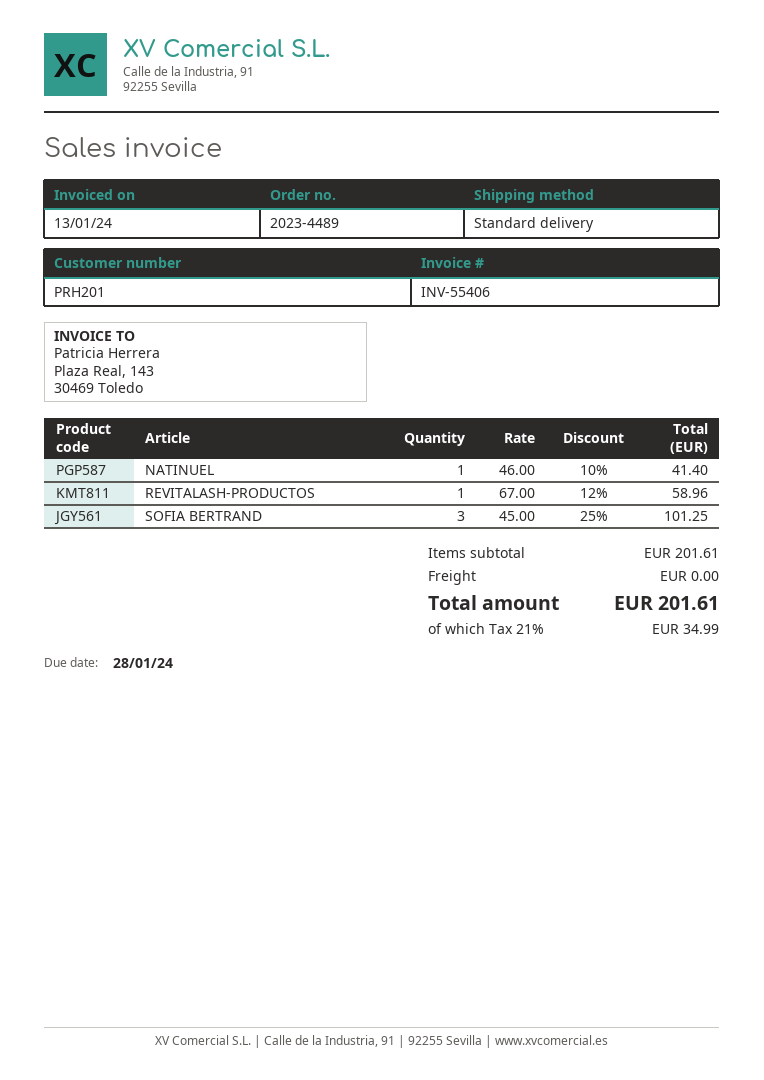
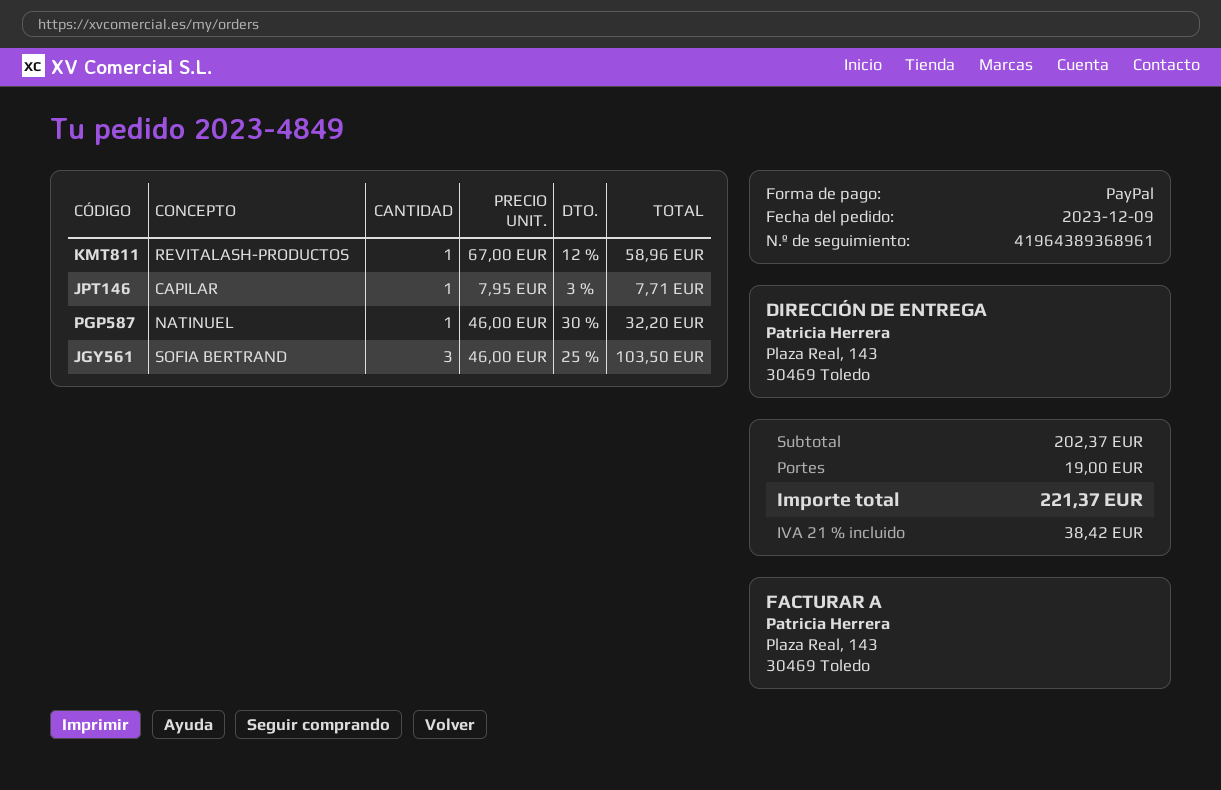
order number: 2023-4489 -> 2023-4849
NATINUEL: 1 x 46.00 - 10% = 41.40 -> 1 x 46.00 - 30% = 32.20
SOFIA BERTRAND: 3 x 45.00 - 25% = 101.25 -> 3 x 46.00 - 25% = 103.50
CAPILAR: none -> 1 x 7.95 - 3% = 7.71
subtotal: 201.61 -> 202.37
shipping: 0.00 -> 19.00
tax: 21% = 34.99 -> 21% = 38.42
total: 201.61 -> 221.37

